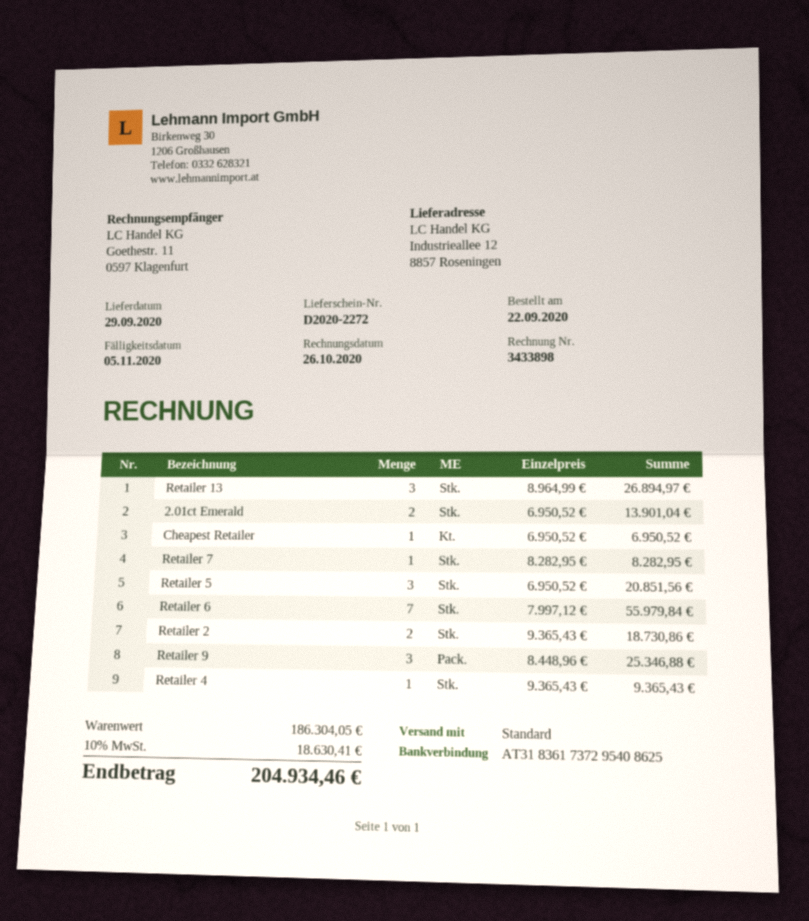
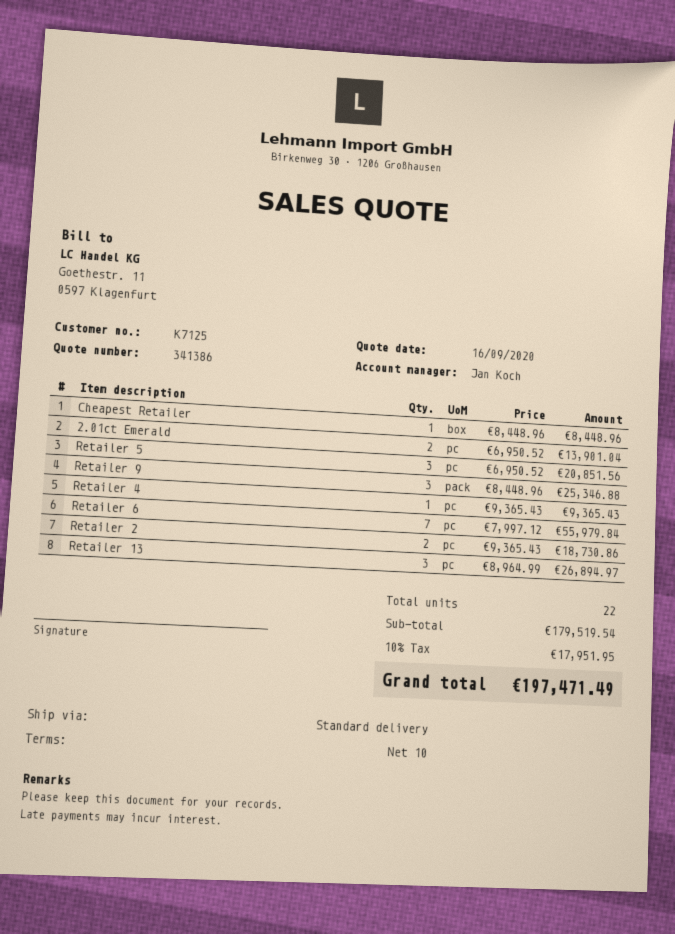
Cheapest Retailer: 1 x 6950.52 = 6950.52 -> 1 x 8448.96 = 8448.96
Retailer 7: 1 x 8282.95 = 8282.95 -> none
subtotal: 186304.05 -> 179519.54
tax: 10% = 18630.41 -> 10% = 17951.95
total: 204934.46 -> 197471.49

